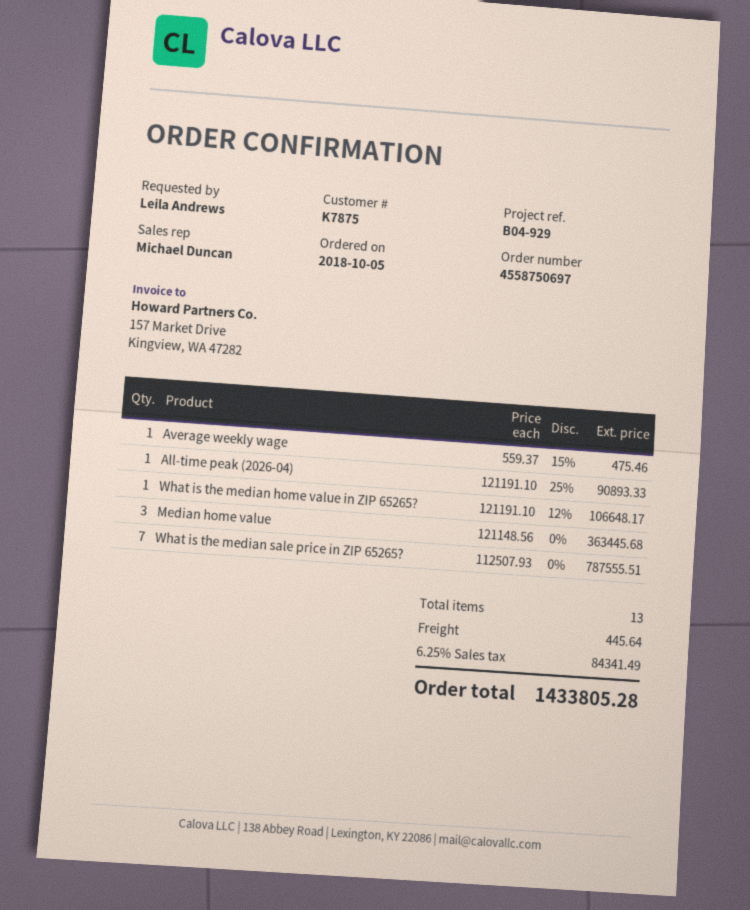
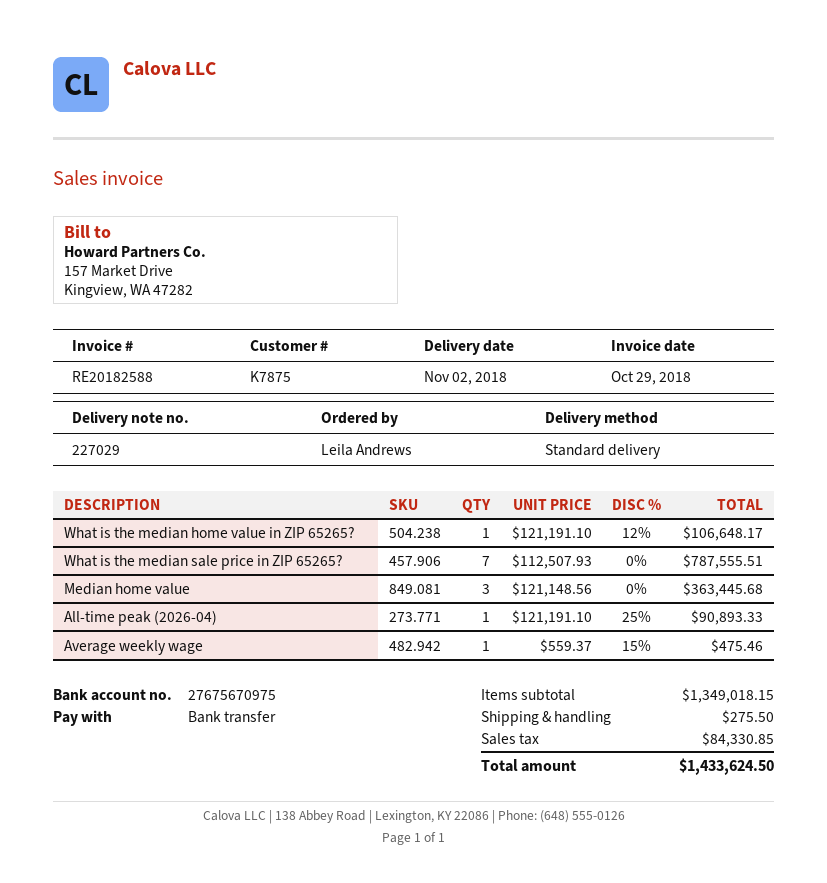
shipping: 445.64 -> 275.50
tax: 84341.49 -> 84330.85
total: 1433805.28 -> 1433624.50

